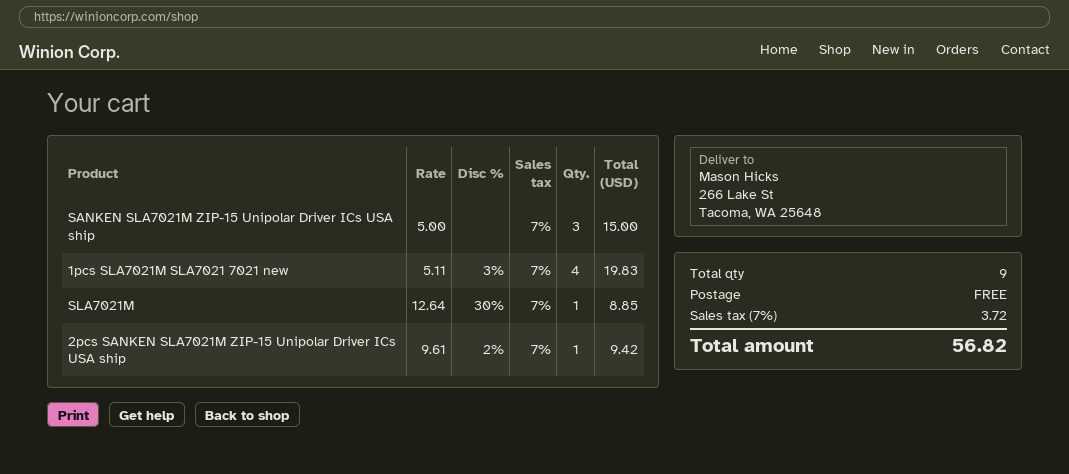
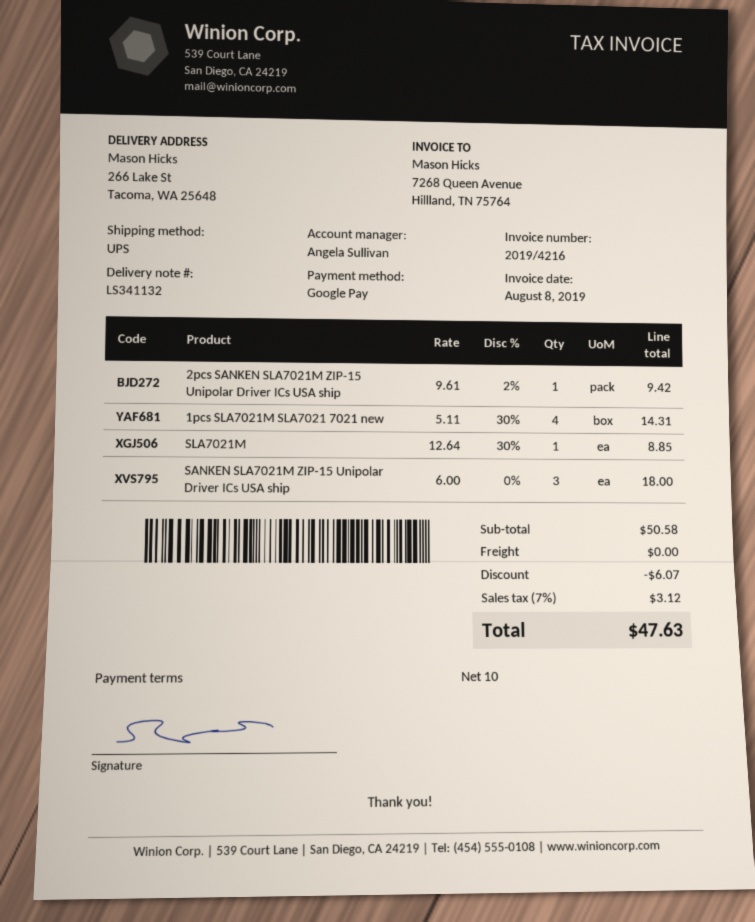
SANKEN SLA7021M ZIP-15 Unipolar Driver ICs USA ship: 3 x 5.00 = 15.00 -> 3 x 6.00 = 18.00
1pcs SLA7021M SLA7021 7021 new: 4 x 5.11 - 3% = 19.83 -> 4 x 5.11 - 30% = 14.31
discount: none -> 6.07
tax: 7% = 3.72 -> 7% = 3.12
total: 56.82 -> 47.63

